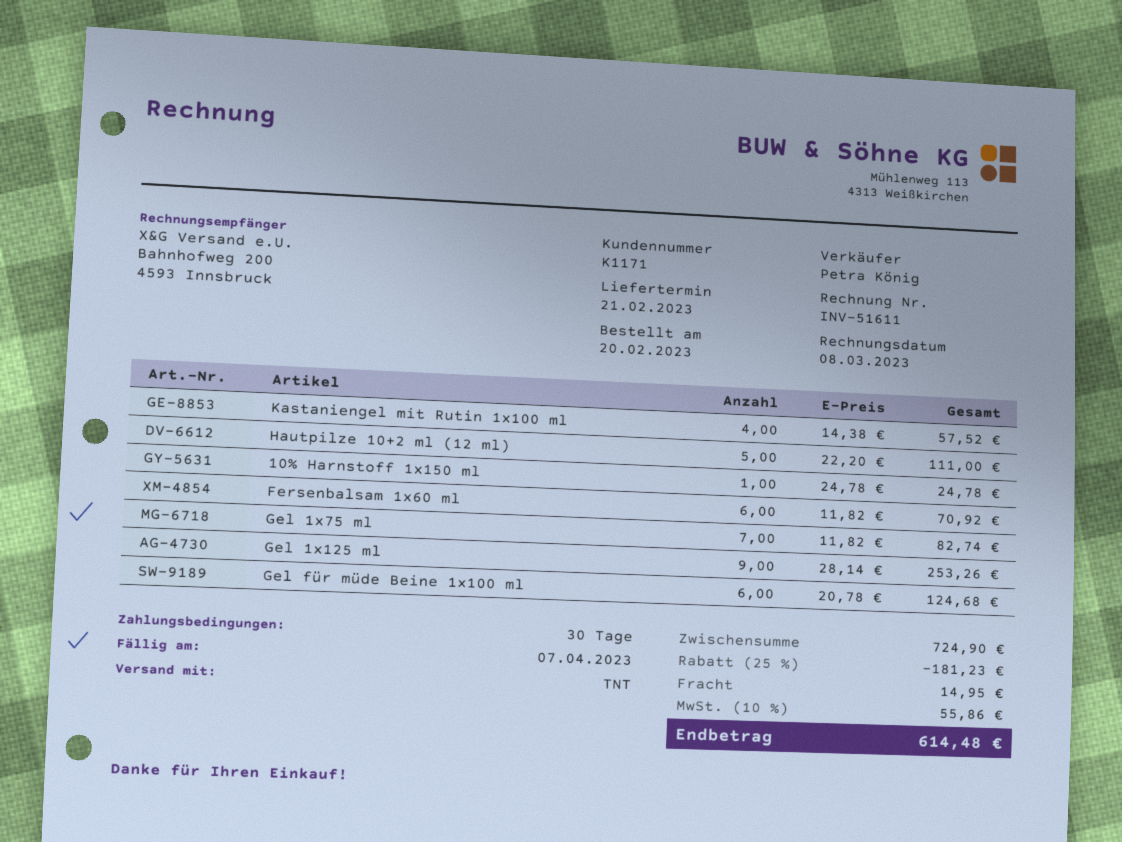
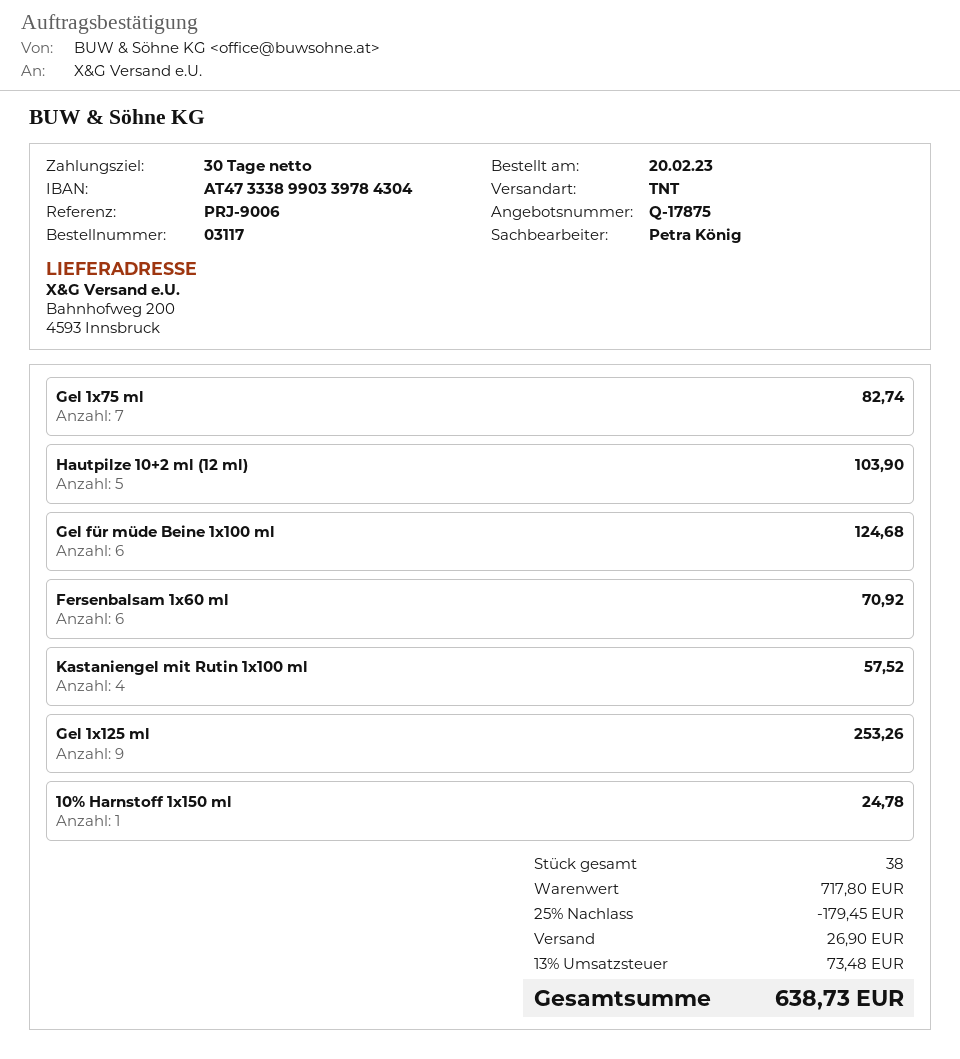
Hautpilze 10+2 ml (12 ml): 5 for 111.00 -> 5 for 103.90
subtotal: 724.90 -> 717.80
discount: 25% = 181.23 -> 25% = 179.45
shipping: 14.95 -> 26.90
tax: 10% = 55.86 -> 13% = 73.48
total: 614.48 -> 638.73

